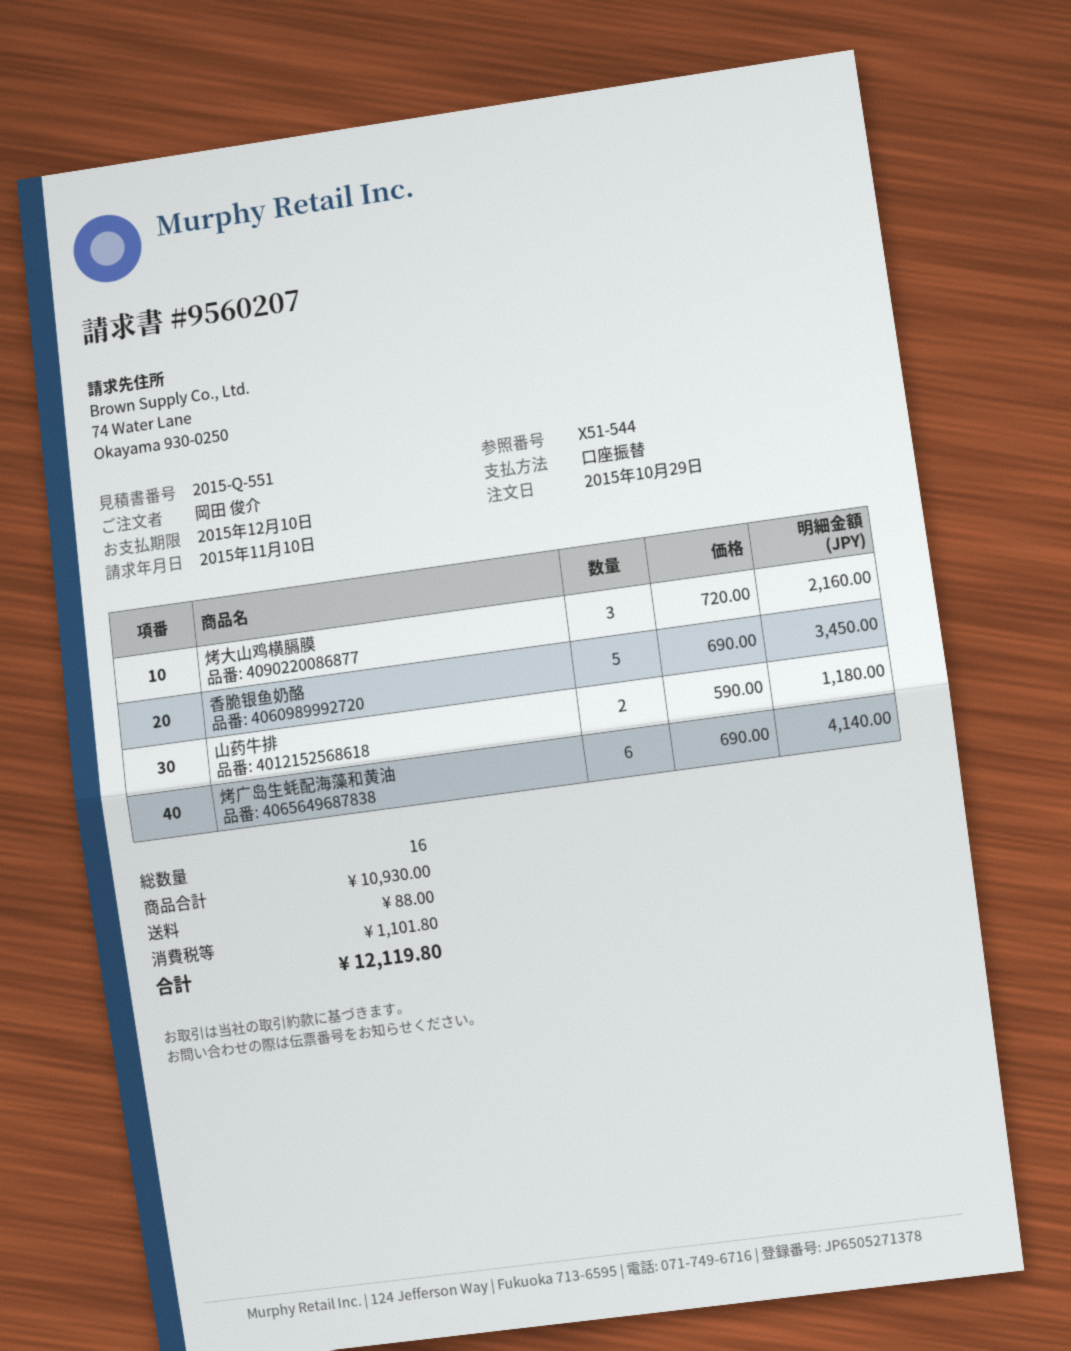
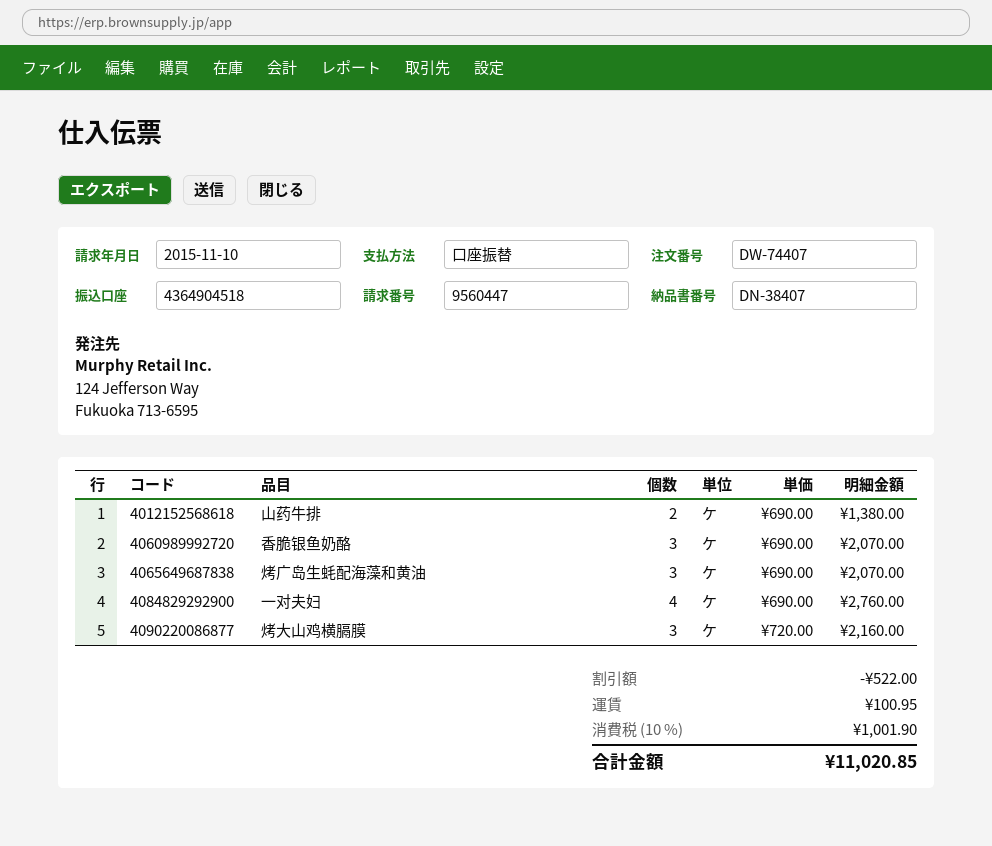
invoice number: 9560207 -> 9560447
香脆银鱼奶酪: 5 x 690.00 = 3450.00 -> 3 x 690.00 = 2070.00
山药牛排: 2 x 590.00 = 1180.00 -> 2 x 690.00 = 1380.00
烤广岛生蚝配海藻和黄油: 6 x 690.00 = 4140.00 -> 3 x 690.00 = 2070.00
一对夫妇: none -> 4 x 690.00 = 2760.00
discount: none -> 522.00
shipping: 88.00 -> 100.95
tax: 1101.80 -> 1001.90
total: 12119.80 -> 11020.85

